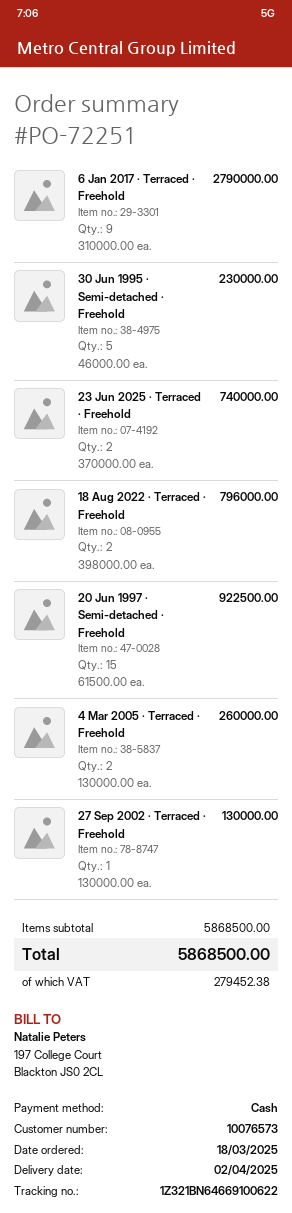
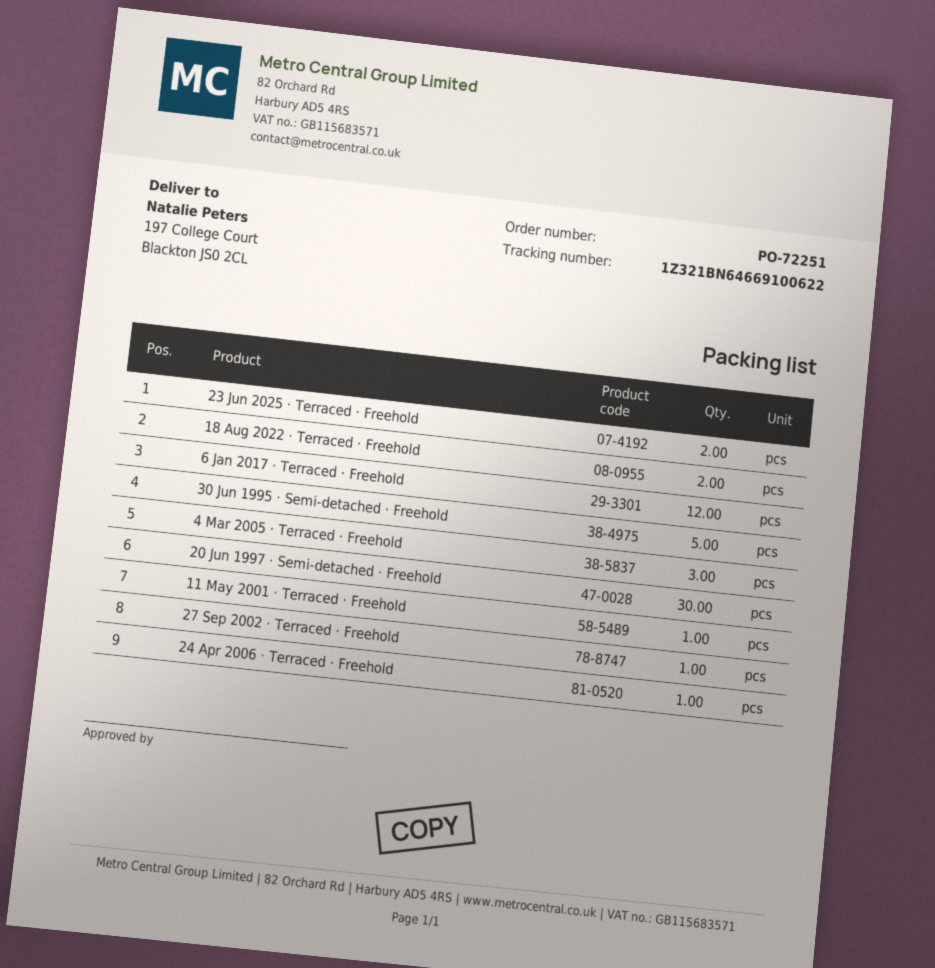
6 Jan 2017 · Terraced · Freehold: 9 -> 12
20 Jun 1997 · Semi-detached · Freehold: 15 -> 30
4 Mar 2005 · Terraced · Freehold: 2 -> 3
11 May 2001 · Terraced · Freehold: none -> 1
24 Apr 2006 · Terraced · Freehold: none -> 1

